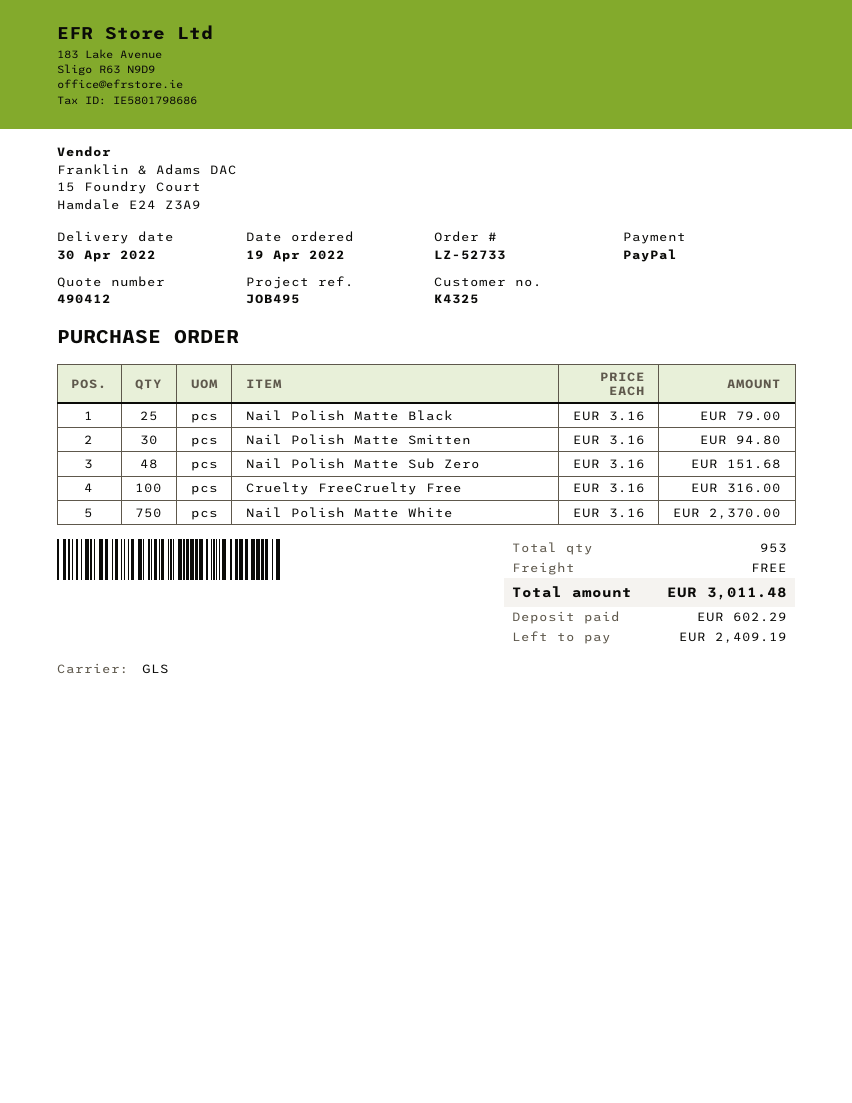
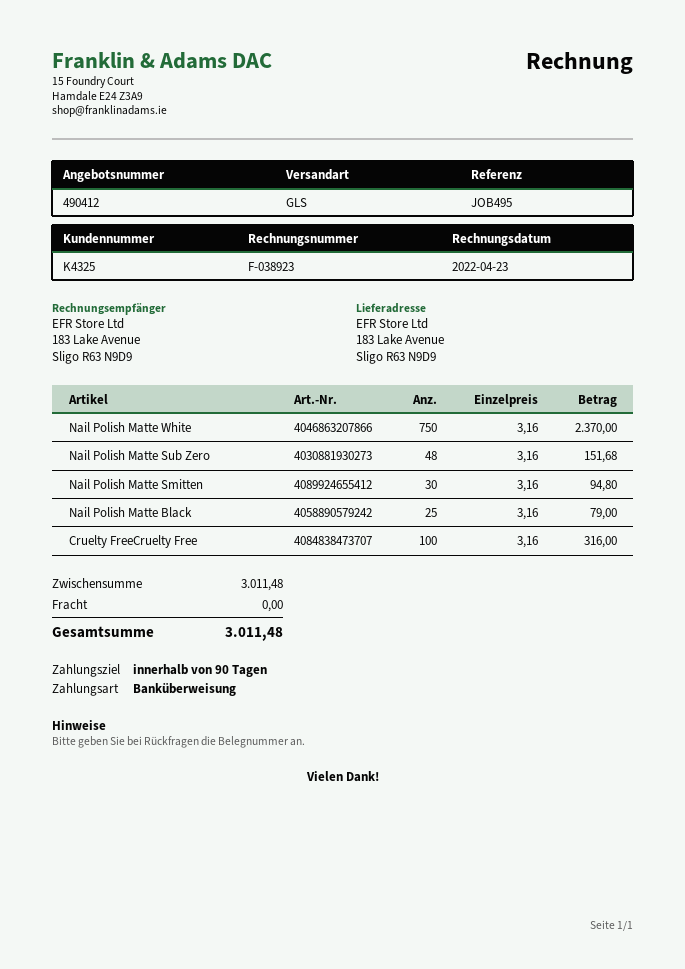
payment method: PayPal -> bank transfer

